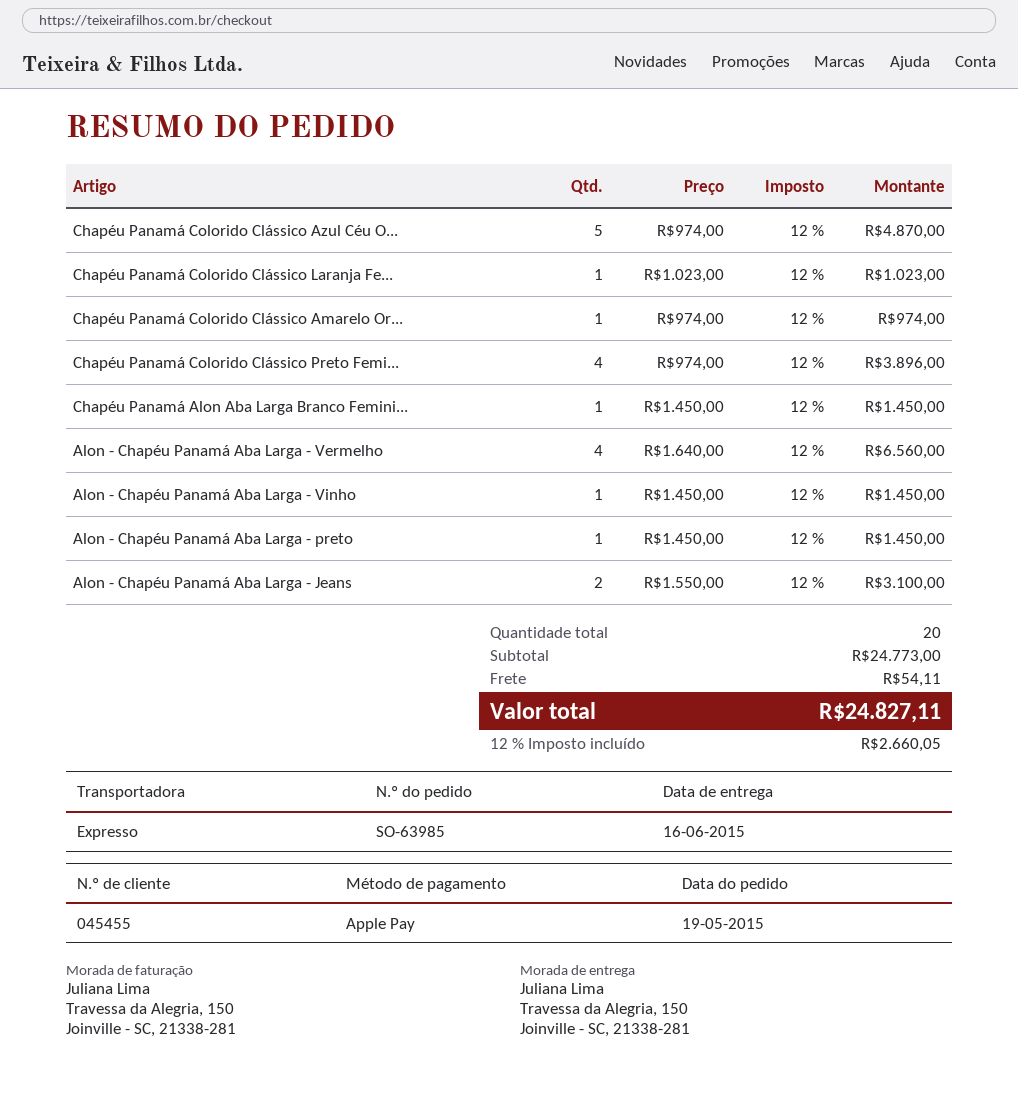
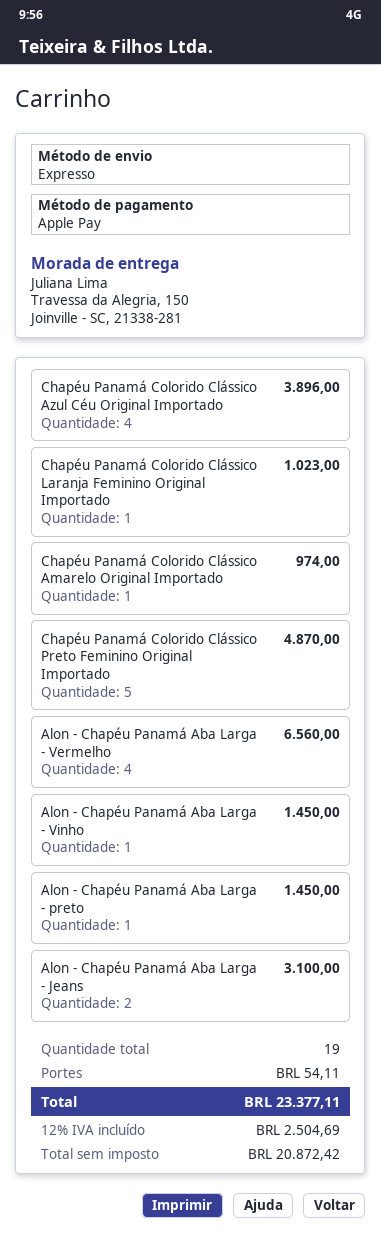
Chapéu Panamá Colorido Clássico Azul Céu O...: 5 for 4870.00 -> 4 for 3896.00
Chapéu Panamá Colorido Clássico Preto Femi...: 4 for 3896.00 -> 5 for 4870.00
Chapéu Panamá Alon Aba Larga Branco Femini...: 1 for 1450.00 -> none
total quantity: 20 -> 19
tax: 12% = 2660.05 -> 12% = 2504.69
total: 24827.11 -> 23377.11

